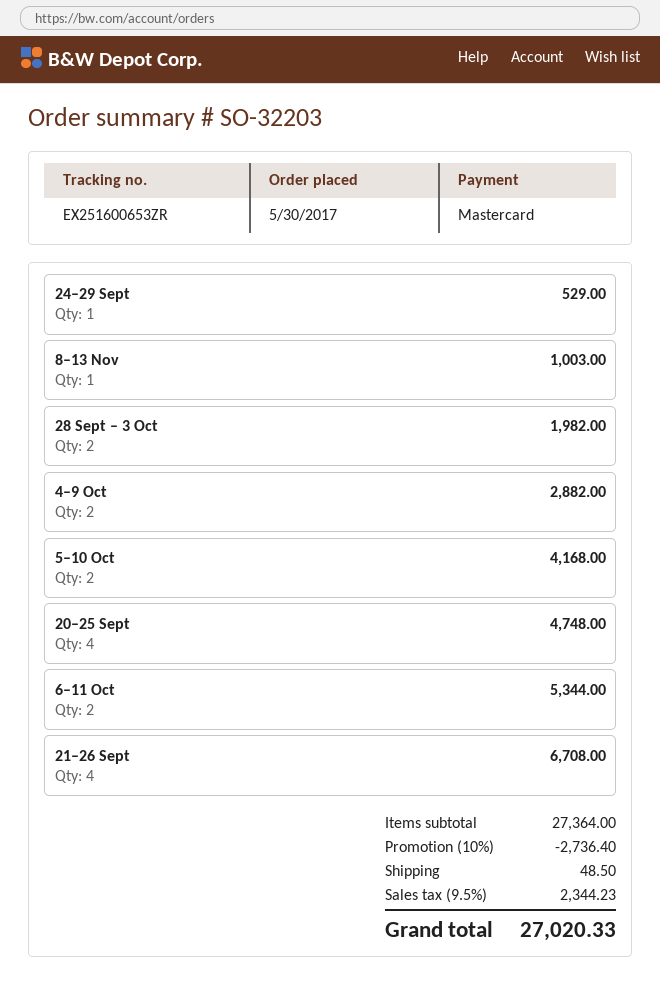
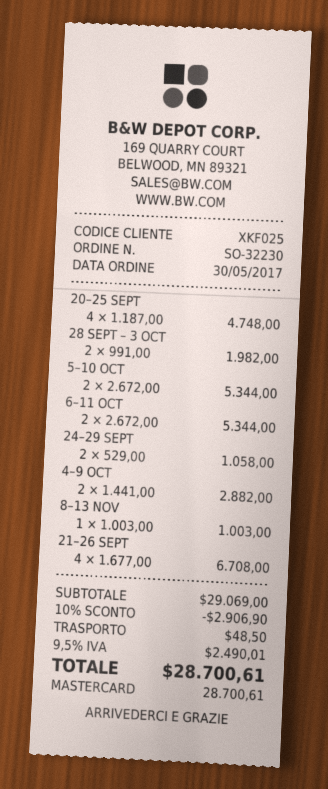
order number: SO-32203 -> SO-32230
24–29 Sept: 1 for 529.00 -> 2 for 1058.00
5–10 Oct: 2 for 4168.00 -> 2 for 5344.00
subtotal: 27364.00 -> 29069.00
discount: 10% = 2736.40 -> 10% = 2906.90
tax: 9.5% = 2344.23 -> 9.5% = 2490.01
total: 27020.33 -> 28700.61

